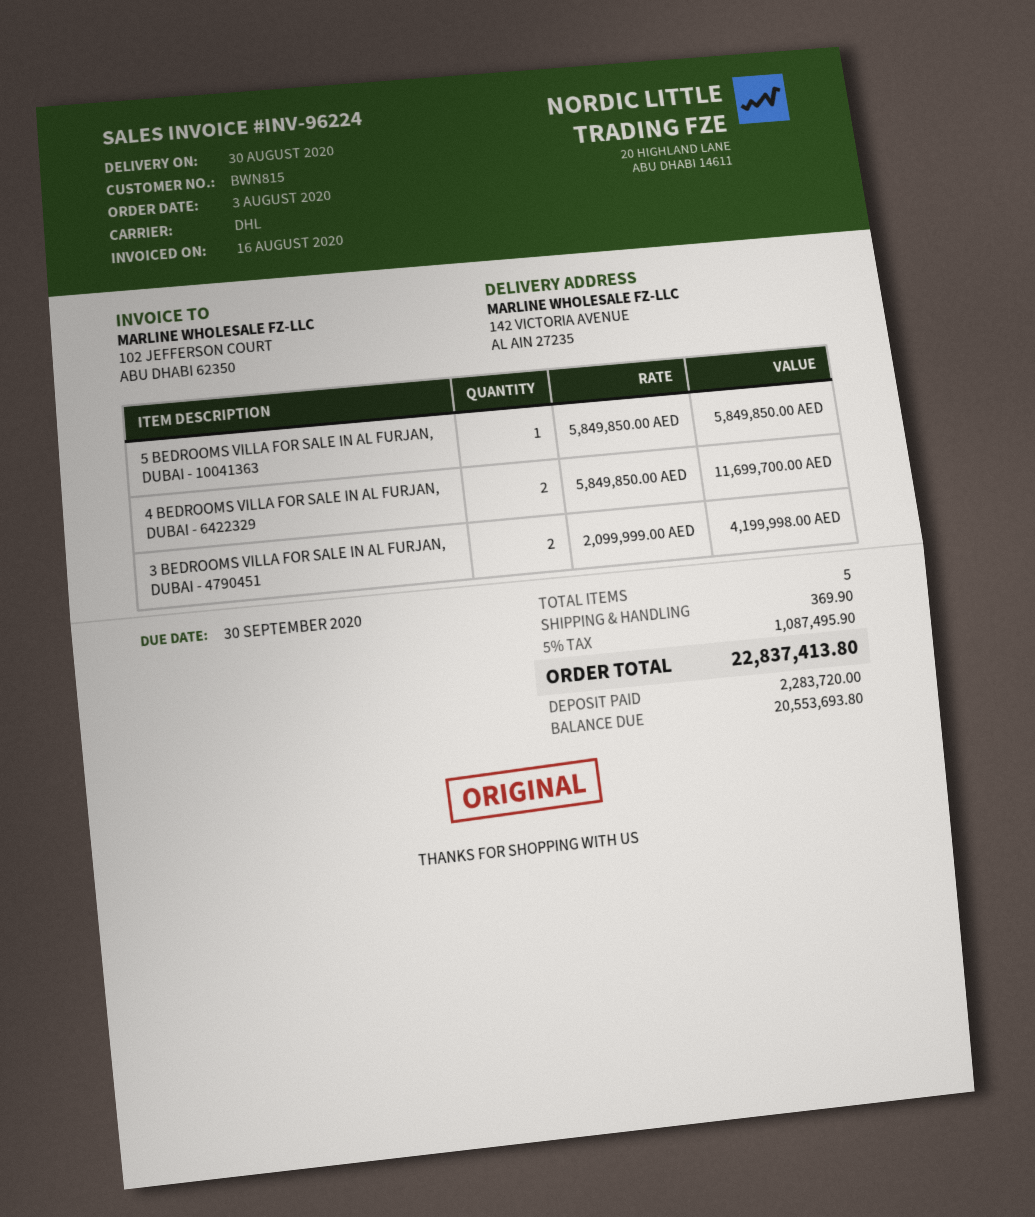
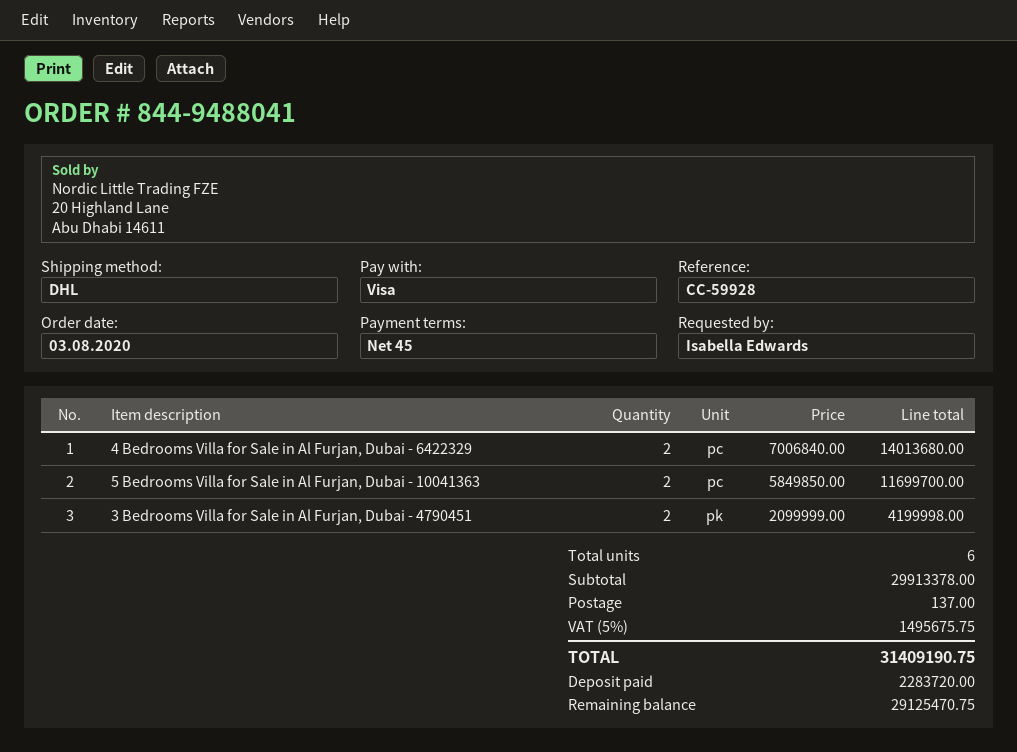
5 BEDROOMS VILLA FOR SALE IN AL FURJAN, DUBAI - 10041363: 1 x 5849850.00 = 5849850.00 -> 2 x 5849850.00 = 11699700.00
4 BEDROOMS VILLA FOR SALE IN AL FURJAN, DUBAI - 6422329: 2 x 5849850.00 = 11699700.00 -> 2 x 7006840.00 = 14013680.00
total quantity: 5 -> 6
shipping: 369.90 -> 137.00
tax: 5% = 1087495.90 -> 5% = 1495675.75
total: 22837413.80 -> 31409190.75
balance: 20553693.80 -> 29125470.75

